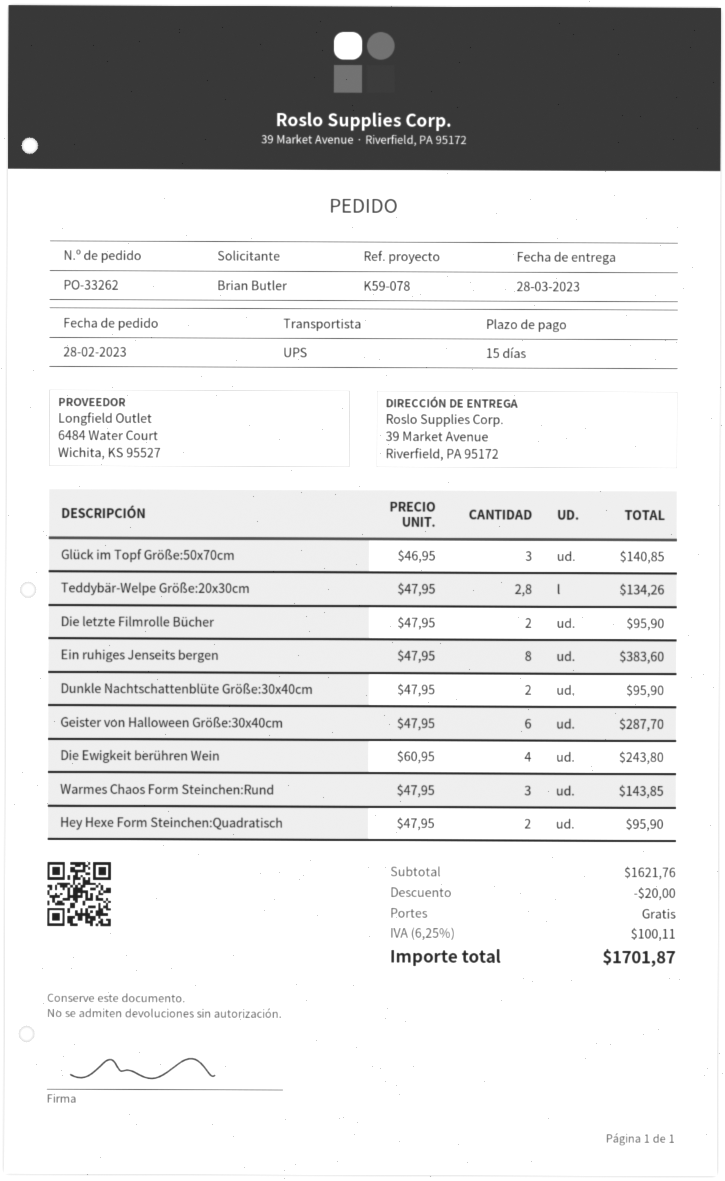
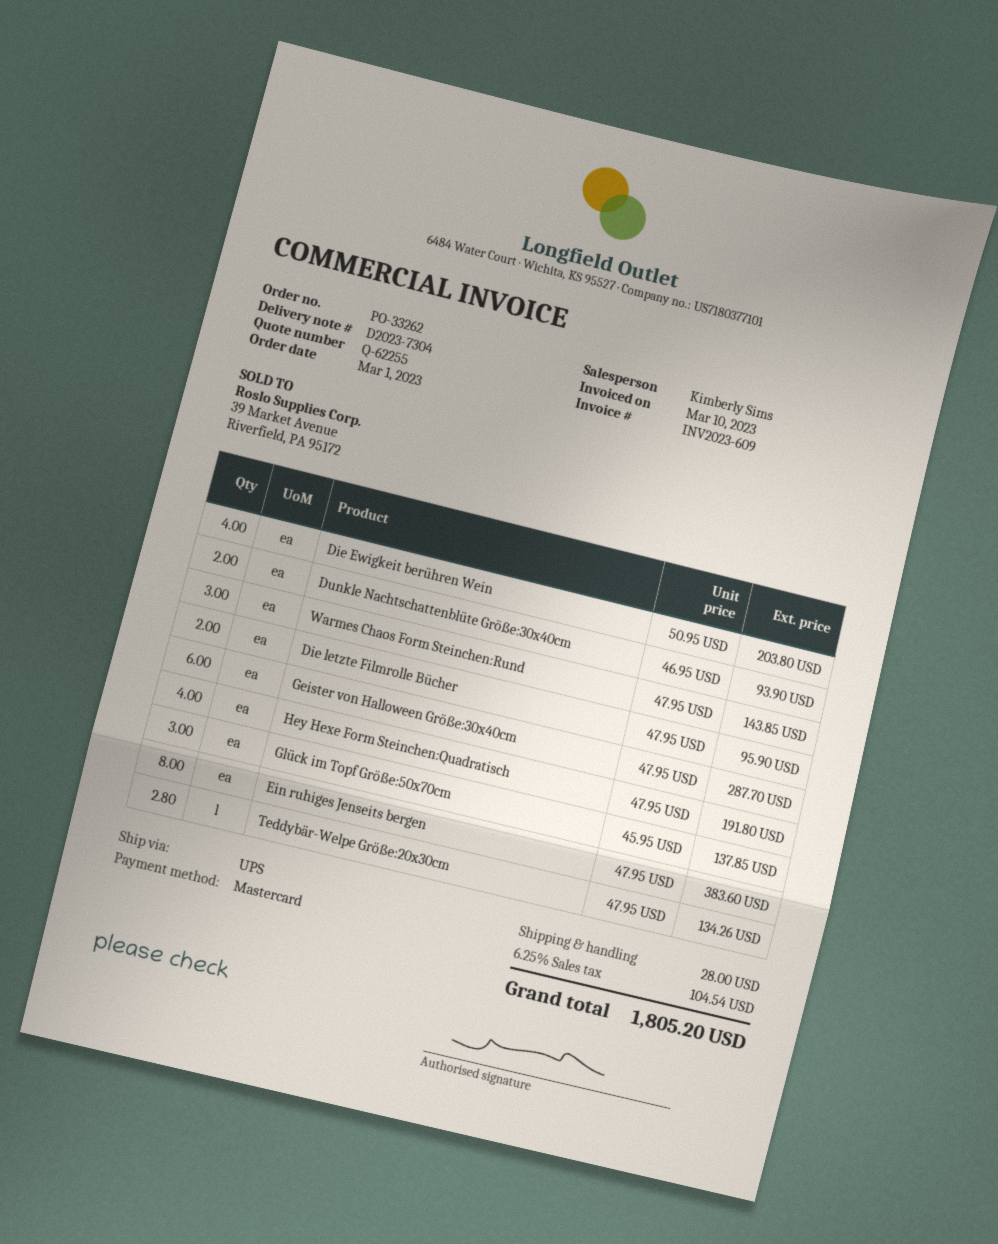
order date: 2023-02-28 -> 2023-03-01
Glück im Topf Größe:50x70cm: 3 x 46.95 = 140.85 -> 3 x 45.95 = 137.85
Dunkle Nachtschattenblüte Größe:30x40cm: 2 x 47.95 = 95.90 -> 2 x 46.95 = 93.90
Die Ewigkeit berühren Wein: 4 x 60.95 = 243.80 -> 4 x 50.95 = 203.80
Hey Hexe Form Steinchen:Quadratisch: 2 x 47.95 = 95.90 -> 4 x 47.95 = 191.80
discount: 20.00 -> none
shipping: 0.00 -> 28.00
tax: 6.25% = 100.11 -> 6.25% = 104.54
total: 1701.87 -> 1805.20

